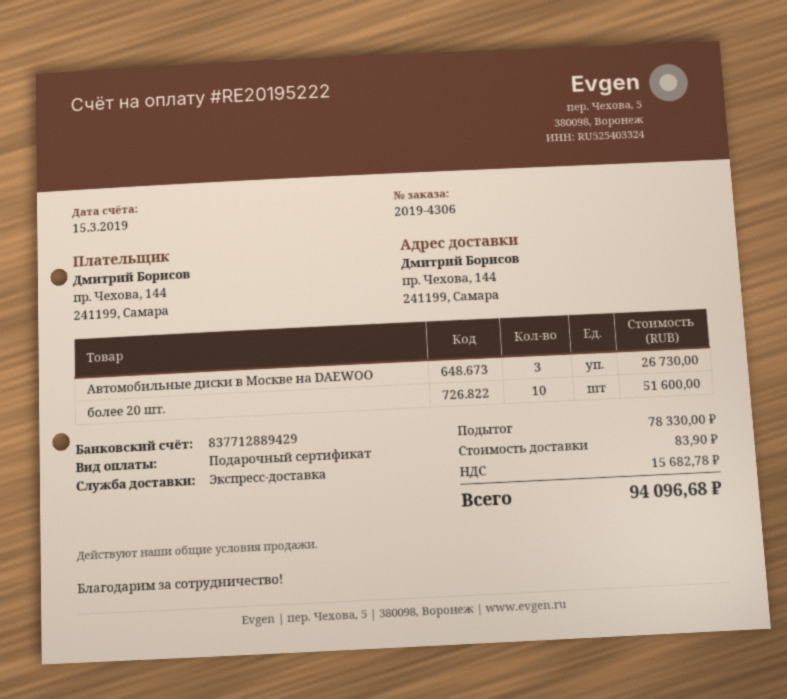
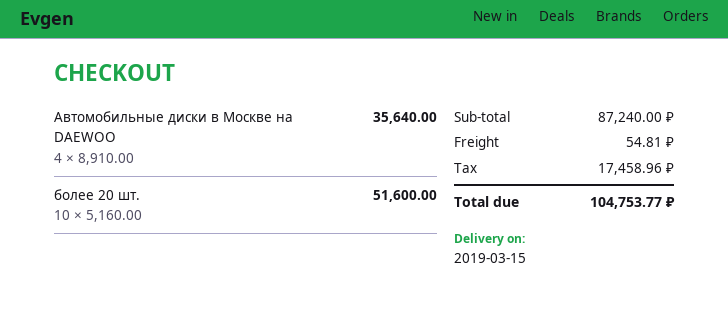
Автомобильные диски в Москве на DAEWOO: 3 for 26730.00 -> 4 for 35640.00
subtotal: 78330.00 -> 87240.00
shipping: 83.90 -> 54.81
tax: 15682.78 -> 17458.96
total: 94096.68 -> 104753.77

